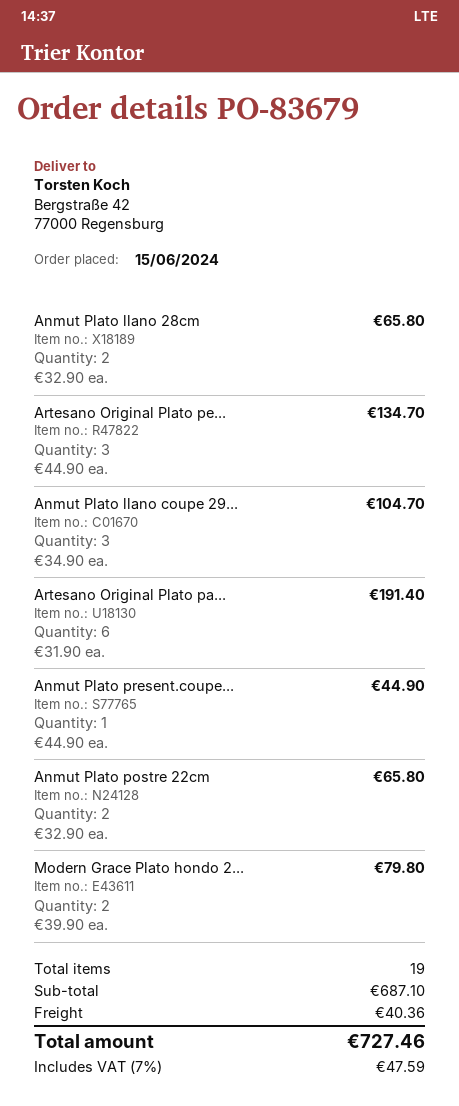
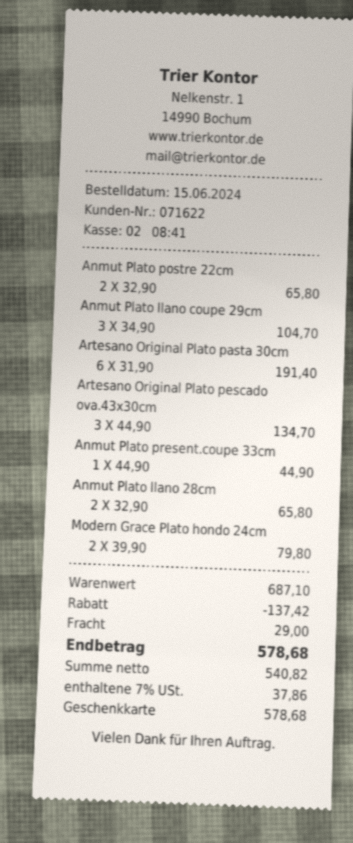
discount: none -> 137.42
shipping: 40.36 -> 29.00
tax: 7% = 47.59 -> 7% = 37.86
total: 727.46 -> 578.68

